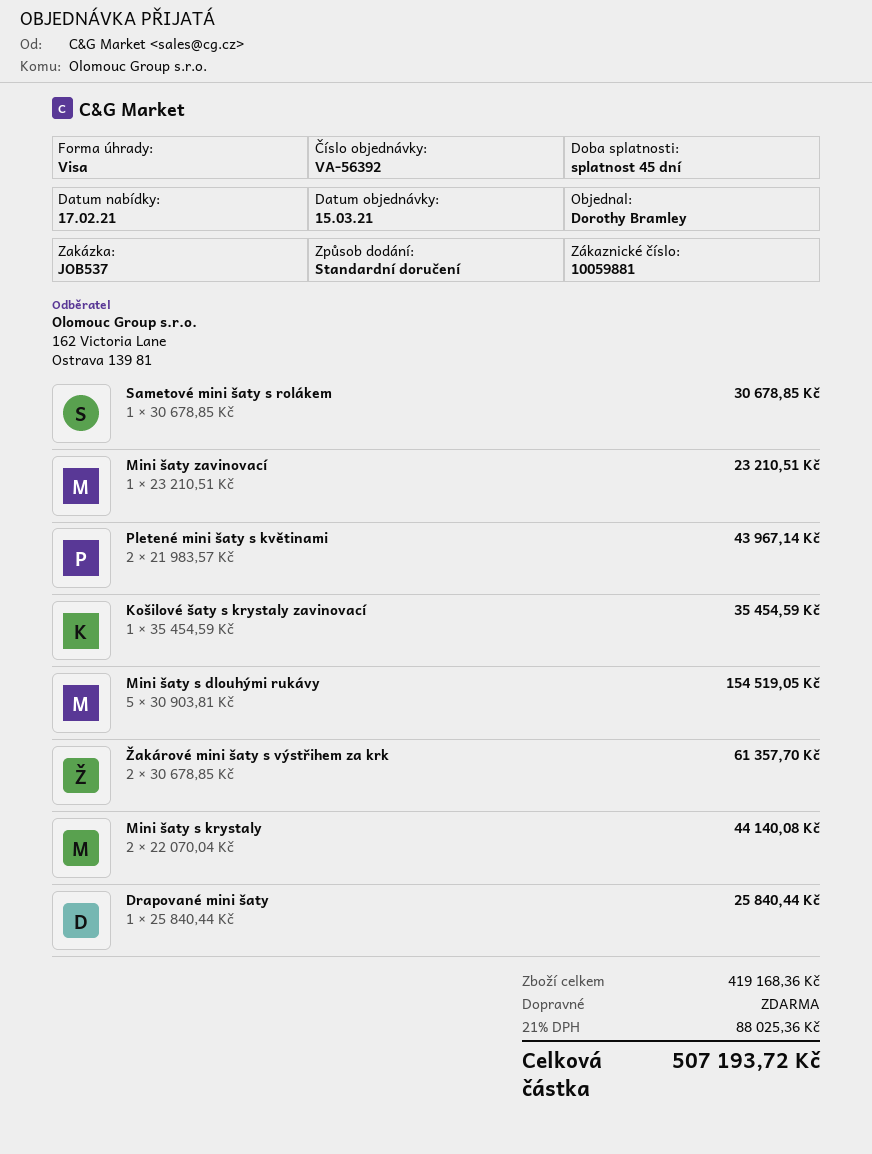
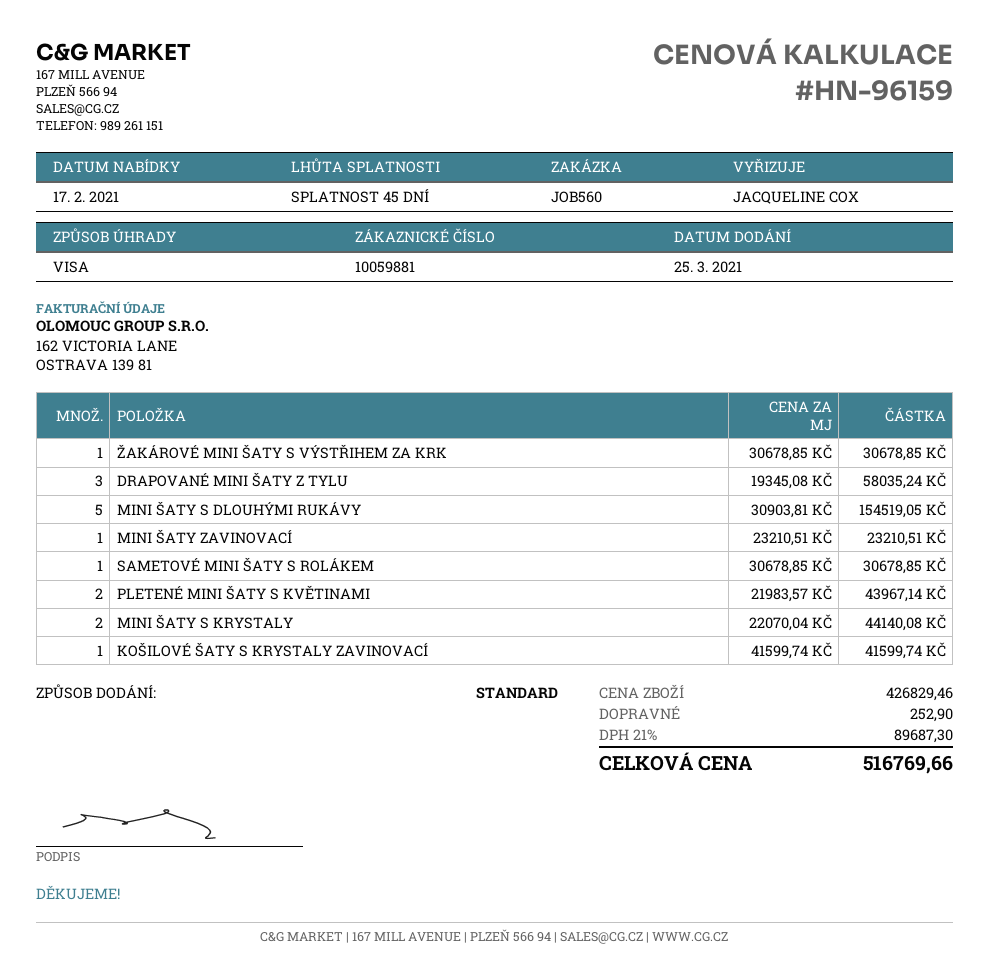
reference: JOB537 -> JOB560
Košilové šaty s krystaly zavinovací: 1 x 35454.59 = 35454.59 -> 1 x 41599.74 = 41599.74
Žakárové mini šaty s výstřihem za krk: 2 x 30678.85 = 61357.70 -> 1 x 30678.85 = 30678.85
Drapované mini šaty: 1 x 25840.44 = 25840.44 -> none
DRAPOVANÉ MINI ŠATY Z TYLU: none -> 3 x 19345.08 = 58035.24
subtotal: 419168.36 -> 426829.46
shipping: 0.00 -> 252.90
tax: 21% = 88025.36 -> 21% = 89687.30
total: 507193.72 -> 516769.66

